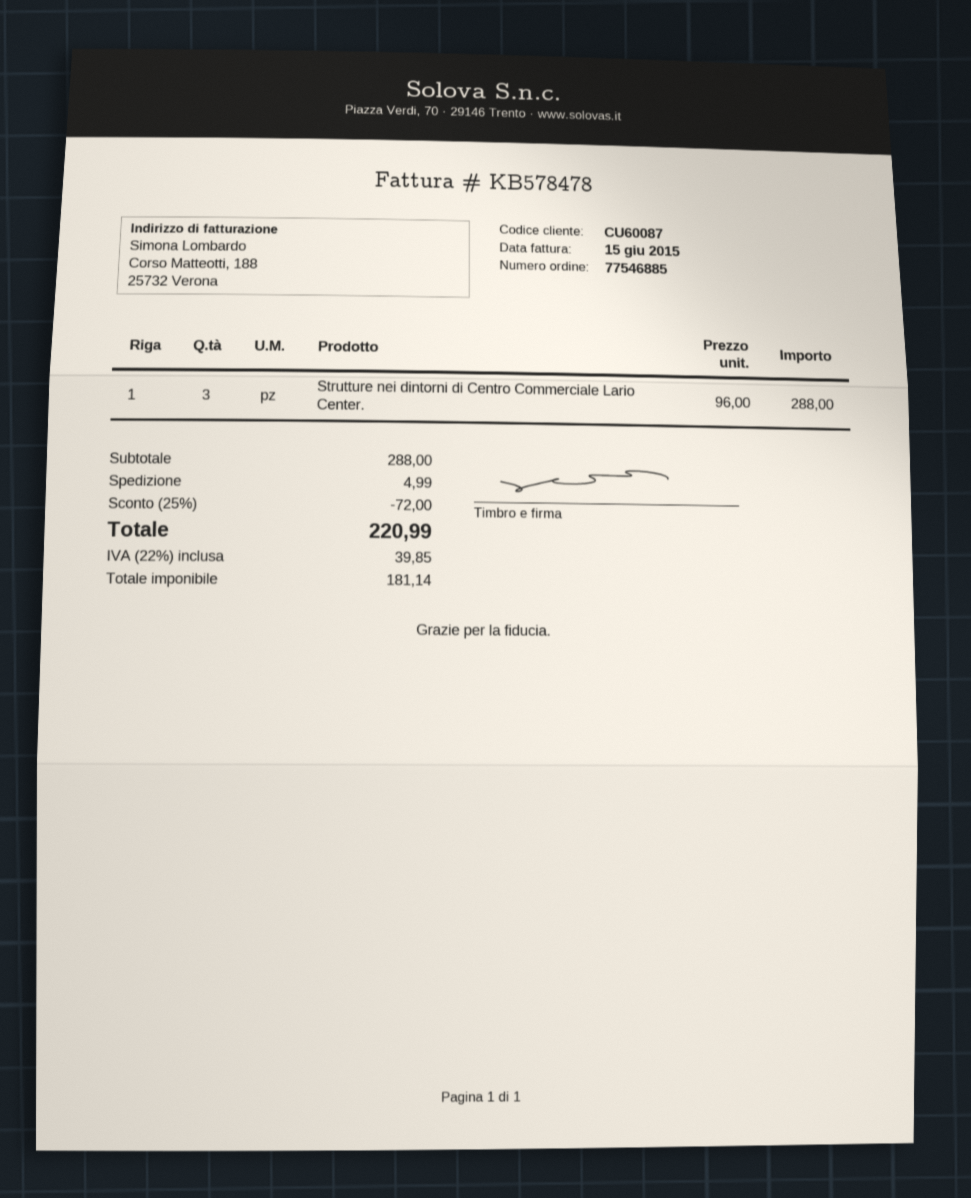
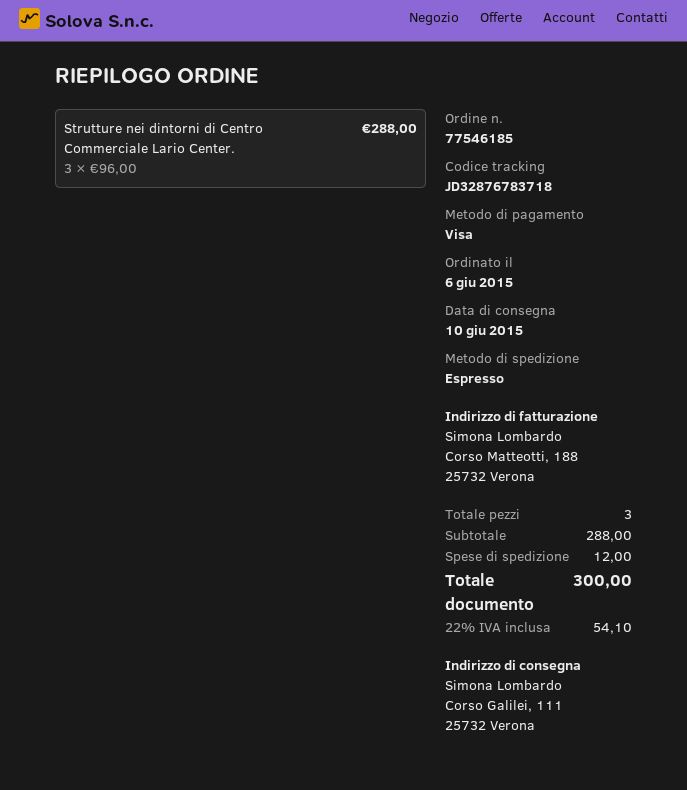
order number: 77546885 -> 77546185
discount: 25% = 72.00 -> none
shipping: 4.99 -> 12.00
tax: 22% = 39.85 -> 22% = 54.10
total: 220.99 -> 300.00

